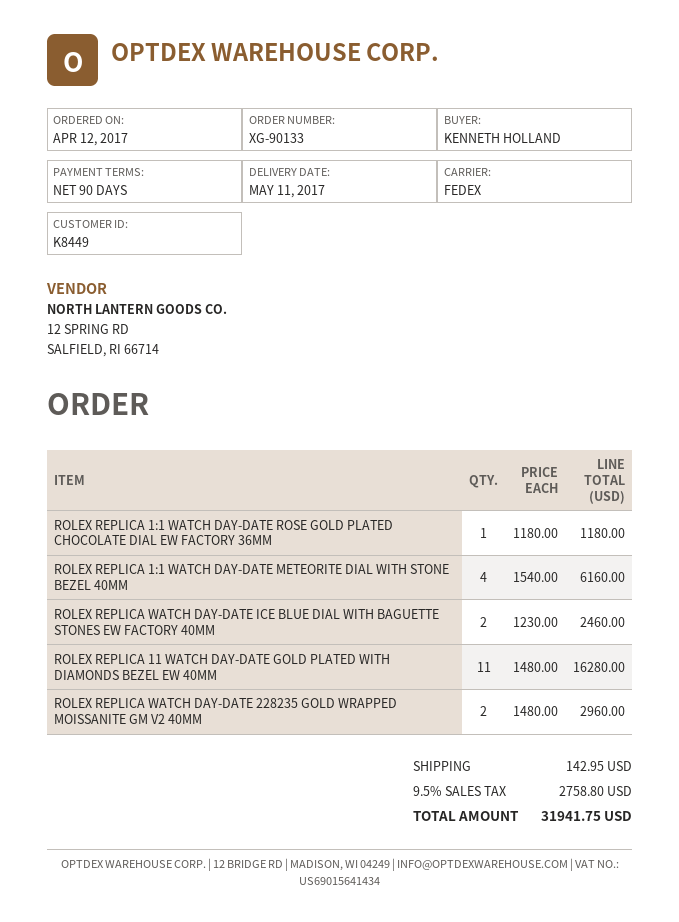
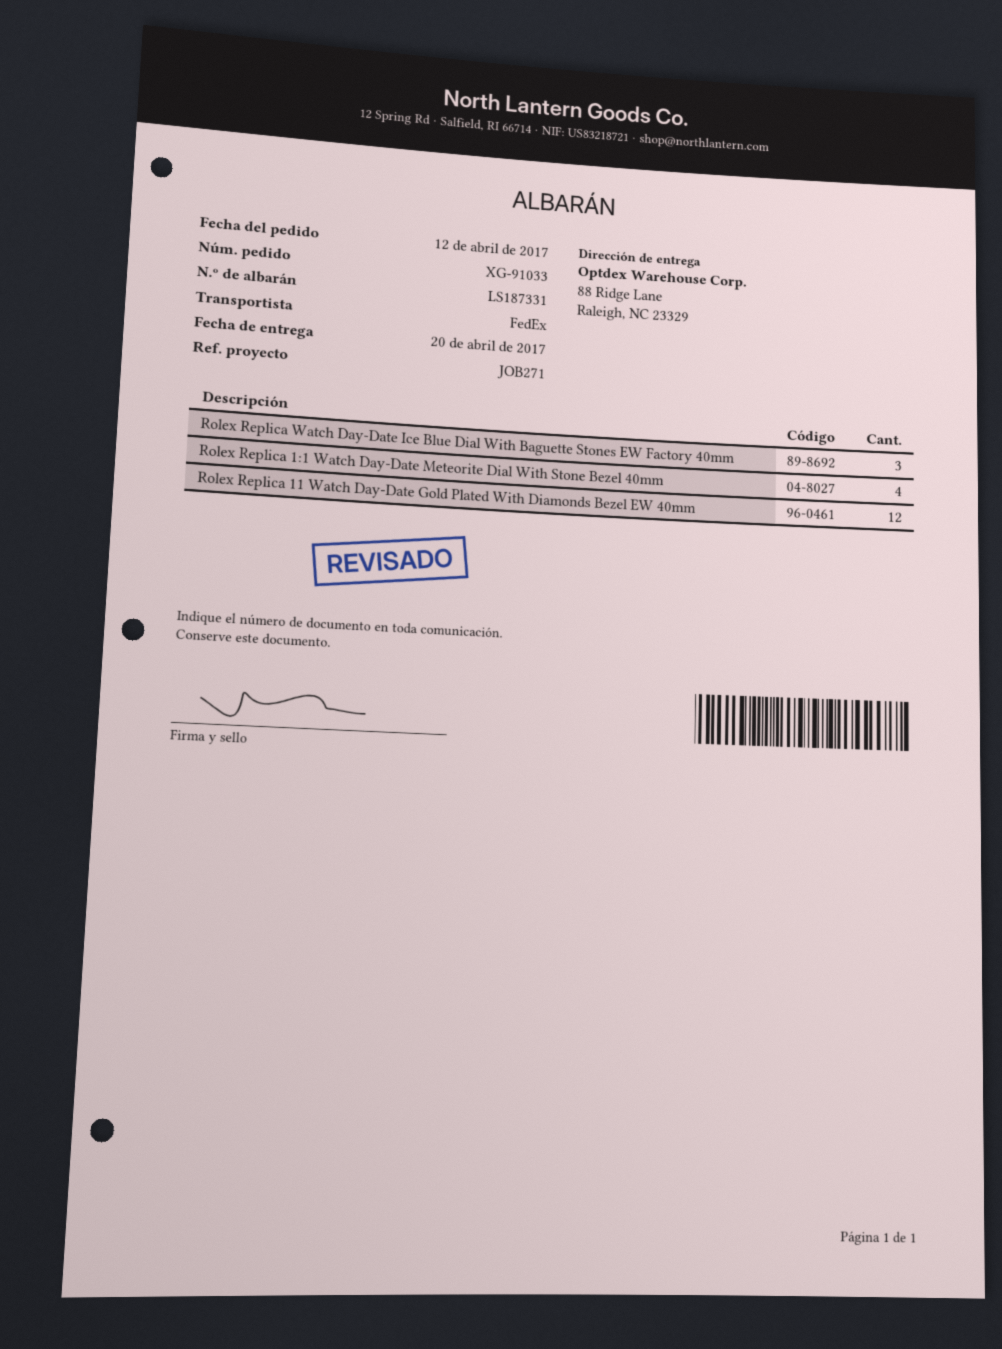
order number: XG-90133 -> XG-91033
delivery date: 2017-05-11 -> 2017-04-20
ROLEX REPLICA 1:1 WATCH DAY-DATE ROSE GOLD PLATED CHOCOLATE DIAL EW FACTORY 36MM: 1 -> none
ROLEX REPLICA WATCH DAY-DATE ICE BLUE DIAL WITH BAGUETTE STONES EW FACTORY 40MM: 2 -> 3
ROLEX REPLICA 11 WATCH DAY-DATE GOLD PLATED WITH DIAMONDS BEZEL EW 40MM: 11 -> 12
ROLEX REPLICA WATCH DAY-DATE 228235 GOLD WRAPPED MOISSANITE GM V2 40MM: 2 -> none

